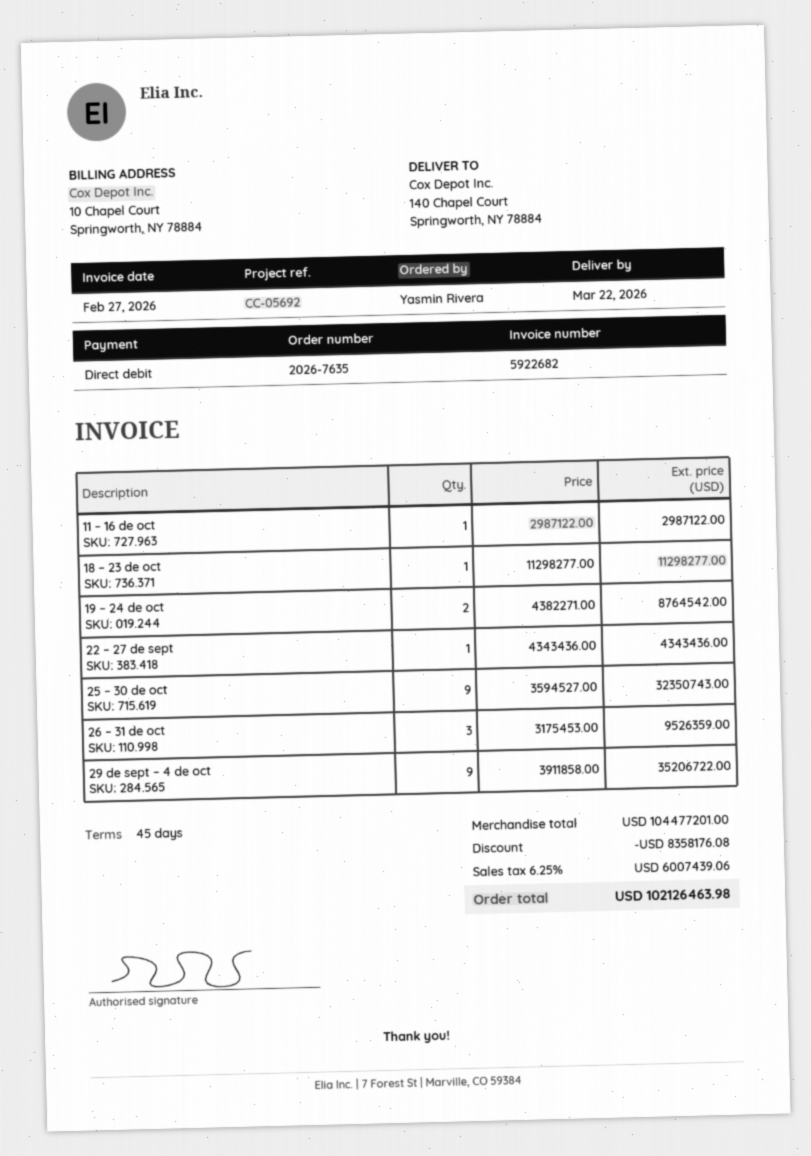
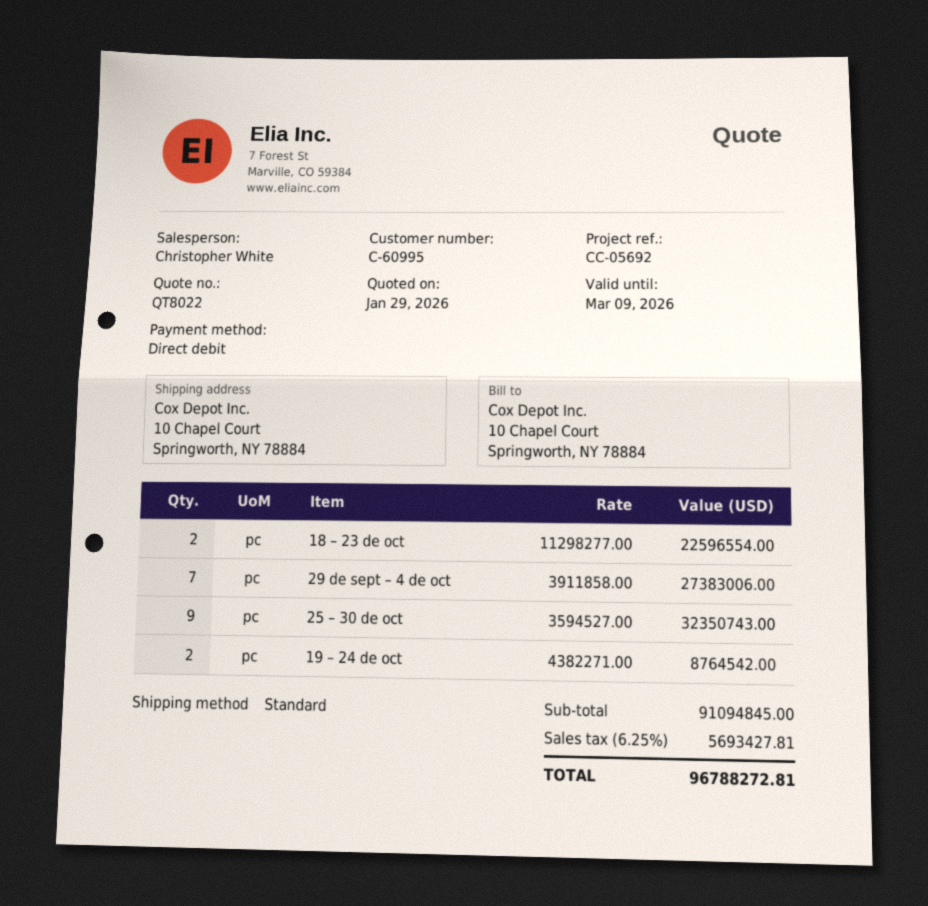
ship to: 140 Chapel Court, Springworth, NY 78884 -> 10 Chapel Court, Springworth, NY 78884
11 – 16 de oct: 1 x 2987122.00 = 2987122.00 -> none
18 – 23 de oct: 1 x 11298277.00 = 11298277.00 -> 2 x 11298277.00 = 22596554.00
22 – 27 de sept: 1 x 4343436.00 = 4343436.00 -> none
26 – 31 de oct: 3 x 3175453.00 = 9526359.00 -> none
29 de sept – 4 de oct: 9 x 3911858.00 = 35206722.00 -> 7 x 3911858.00 = 27383006.00
subtotal: 104477201.00 -> 91094845.00
discount: 8358176.08 -> none
tax: 6.25% = 6007439.06 -> 6.25% = 5693427.81
total: 102126463.98 -> 96788272.81

